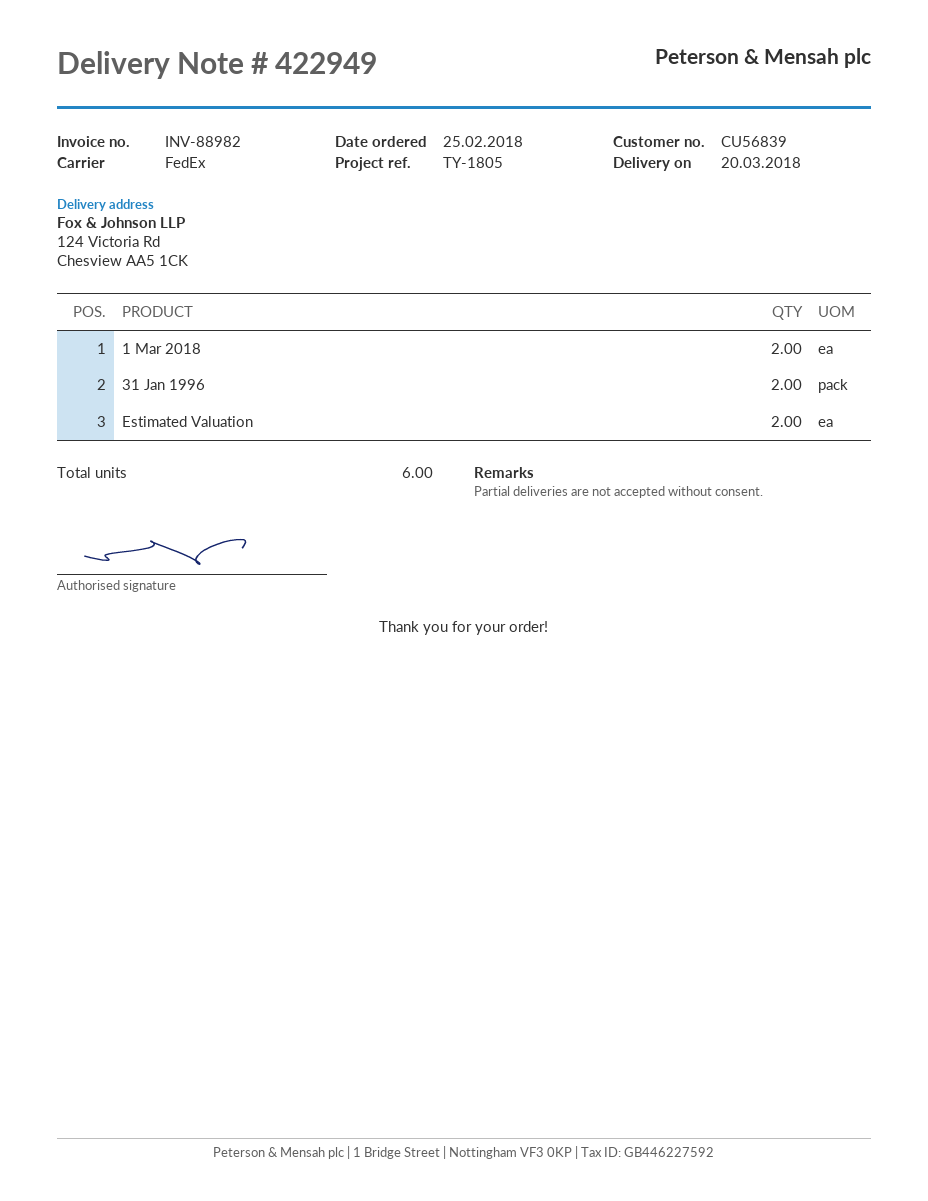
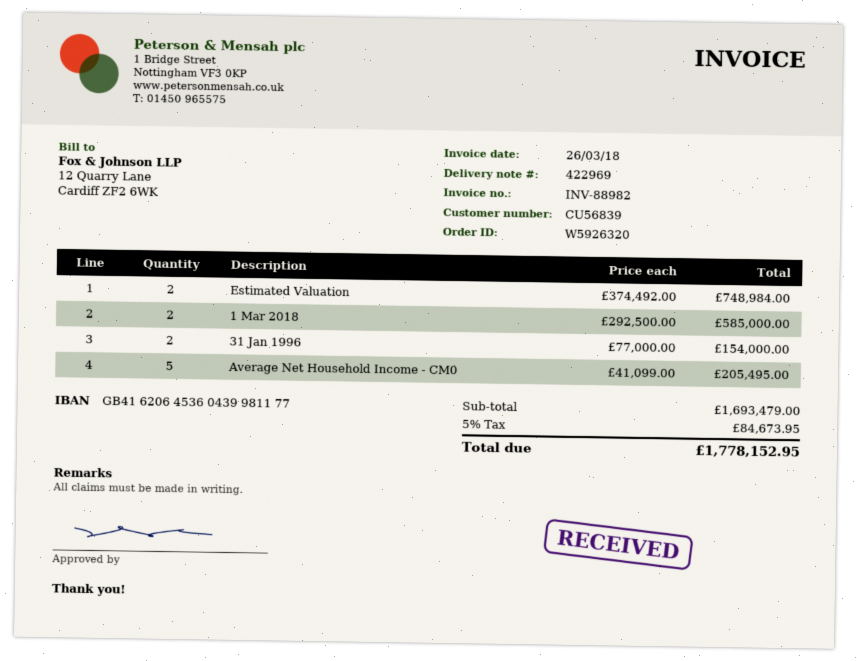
delivery note number: 422949 -> 422969
Average Net Household Income - CM0: none -> 5

